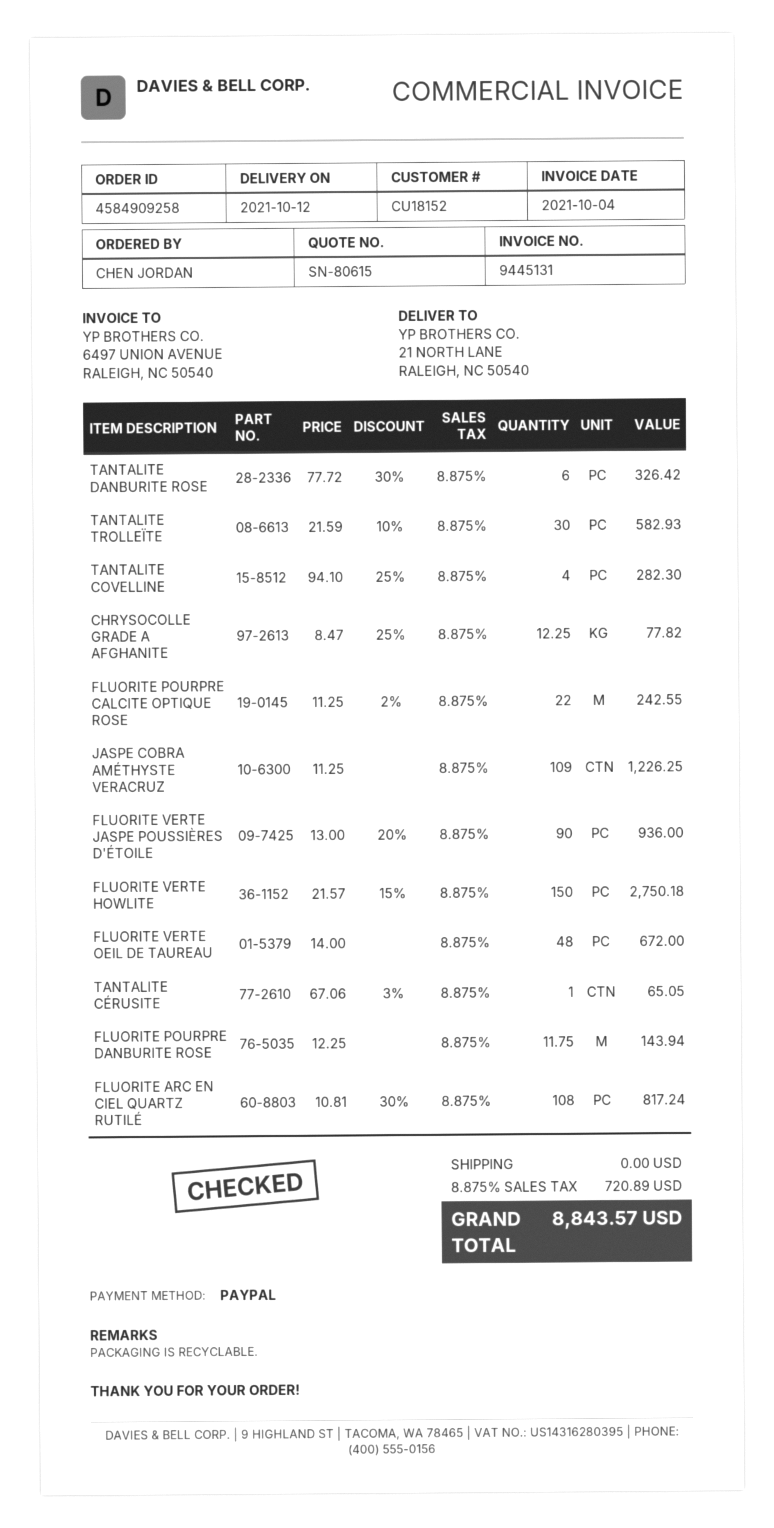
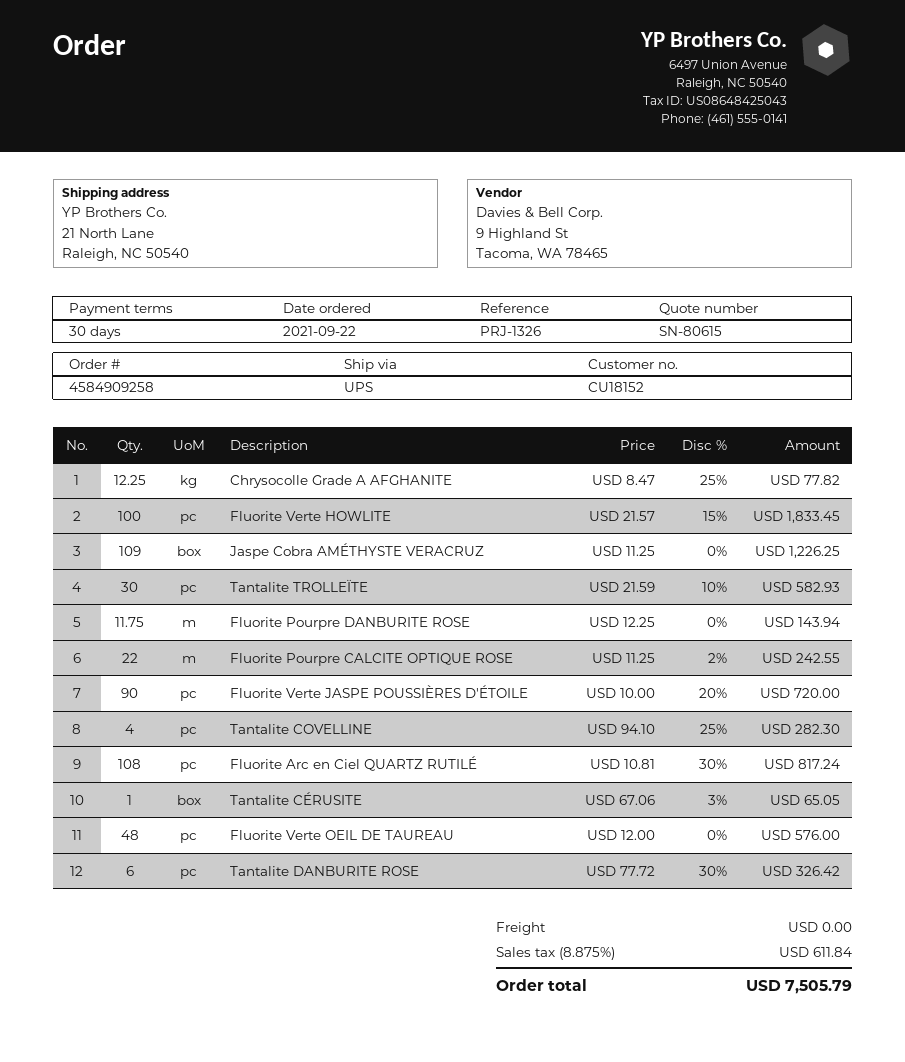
FLUORITE VERTE JASPE POUSSIÈRES D'ÉTOILE: 90 x 13.00 - 20% = 936.00 -> 90 x 10.00 - 20% = 720.00
FLUORITE VERTE HOWLITE: 150 x 21.57 - 15% = 2750.18 -> 100 x 21.57 - 15% = 1833.45
FLUORITE VERTE OEIL DE TAUREAU: 48 x 14.00 = 672.00 -> 48 x 12.00 = 576.00
tax: 8.875% = 720.89 -> 8.875% = 611.84
total: 8843.57 -> 7505.79

